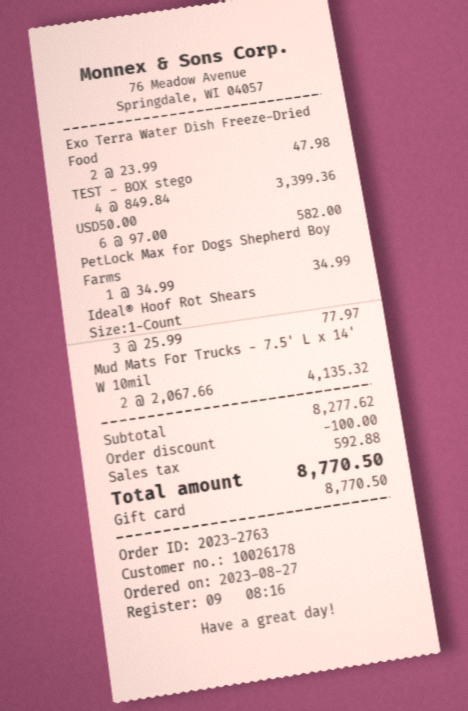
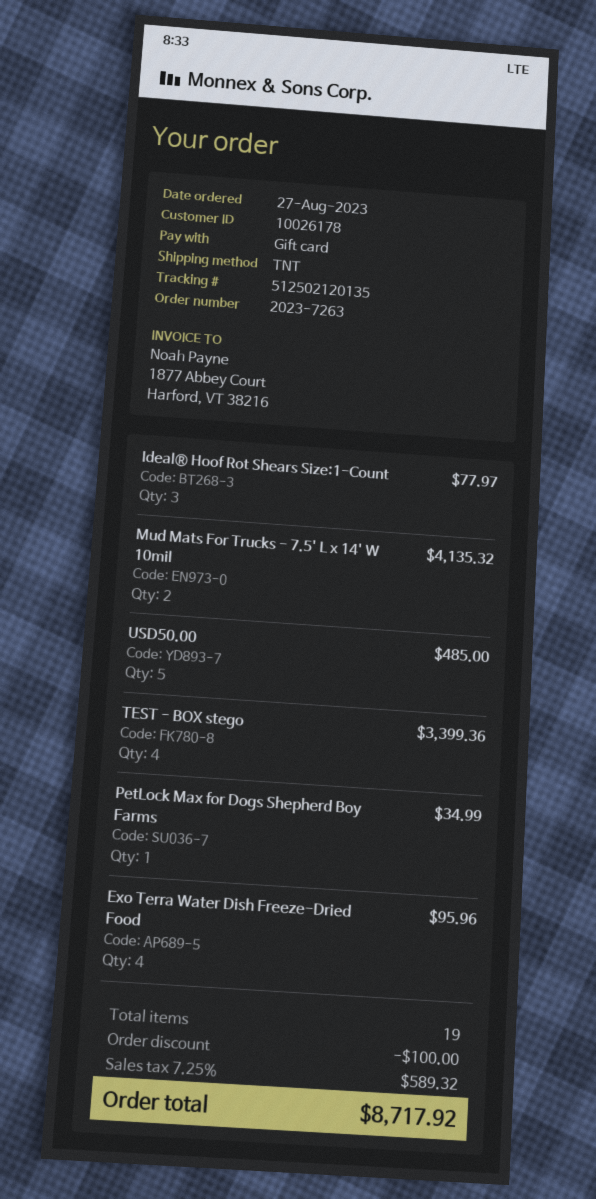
order number: 2023-2763 -> 2023-7263
Exo Terra Water Dish Freeze-Dried Food: 2 for 47.98 -> 4 for 95.96
USD50.00: 6 for 582.00 -> 5 for 485.00
tax: 592.88 -> 589.32
total: 8770.50 -> 8717.92

